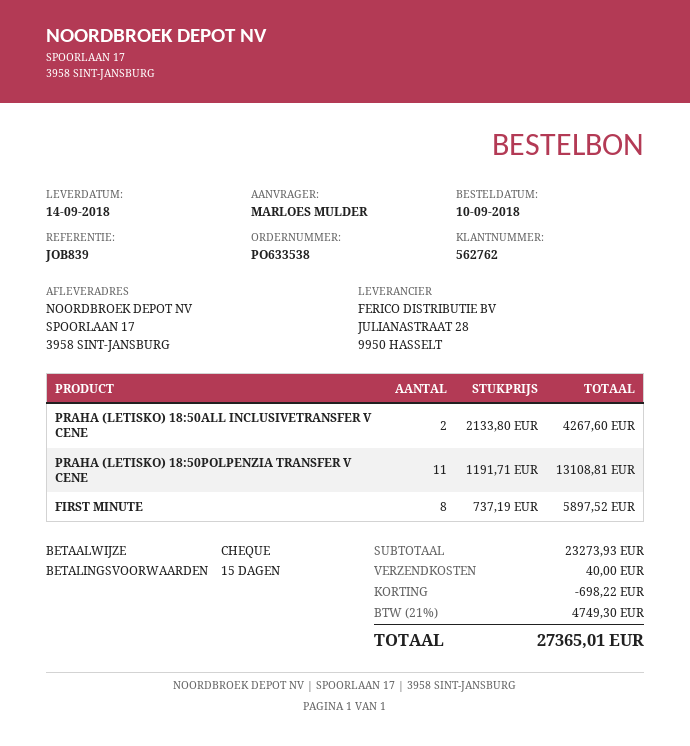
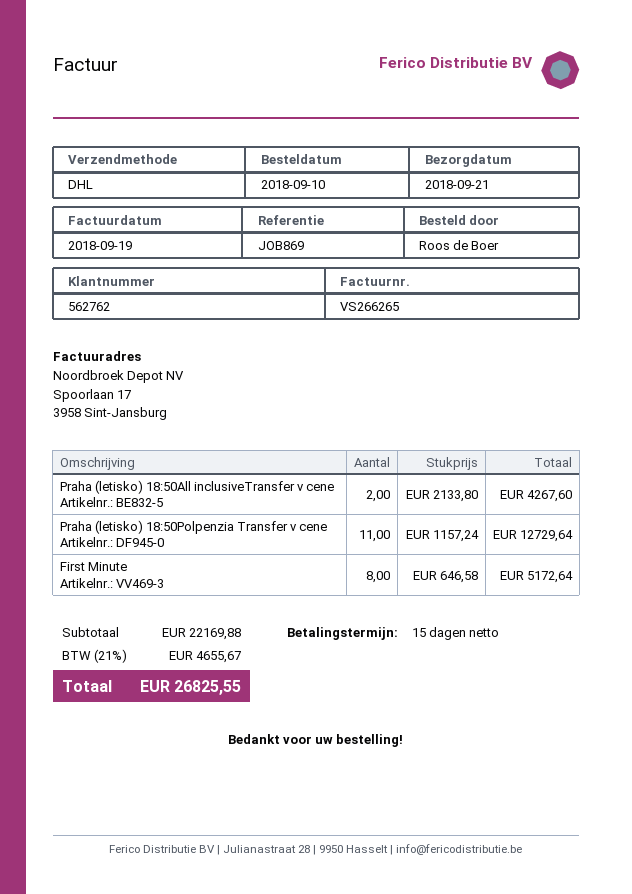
delivery date: 2018-09-14 -> 2018-09-21
reference: JOB839 -> JOB869
ordered by: MARLOES MULDER -> Roos de Boer
PRAHA (LETISKO) 18:50POLPENZIA TRANSFER V CENE: 11 x 1191.71 = 13108.81 -> 11 x 1157.24 = 12729.64
FIRST MINUTE: 8 x 737.19 = 5897.52 -> 8 x 646.58 = 5172.64
subtotal: 23273.93 -> 22169.88
discount: 698.22 -> none
shipping: 40.00 -> none
tax: 21% = 4749.30 -> 21% = 4655.67
total: 27365.01 -> 26825.55

